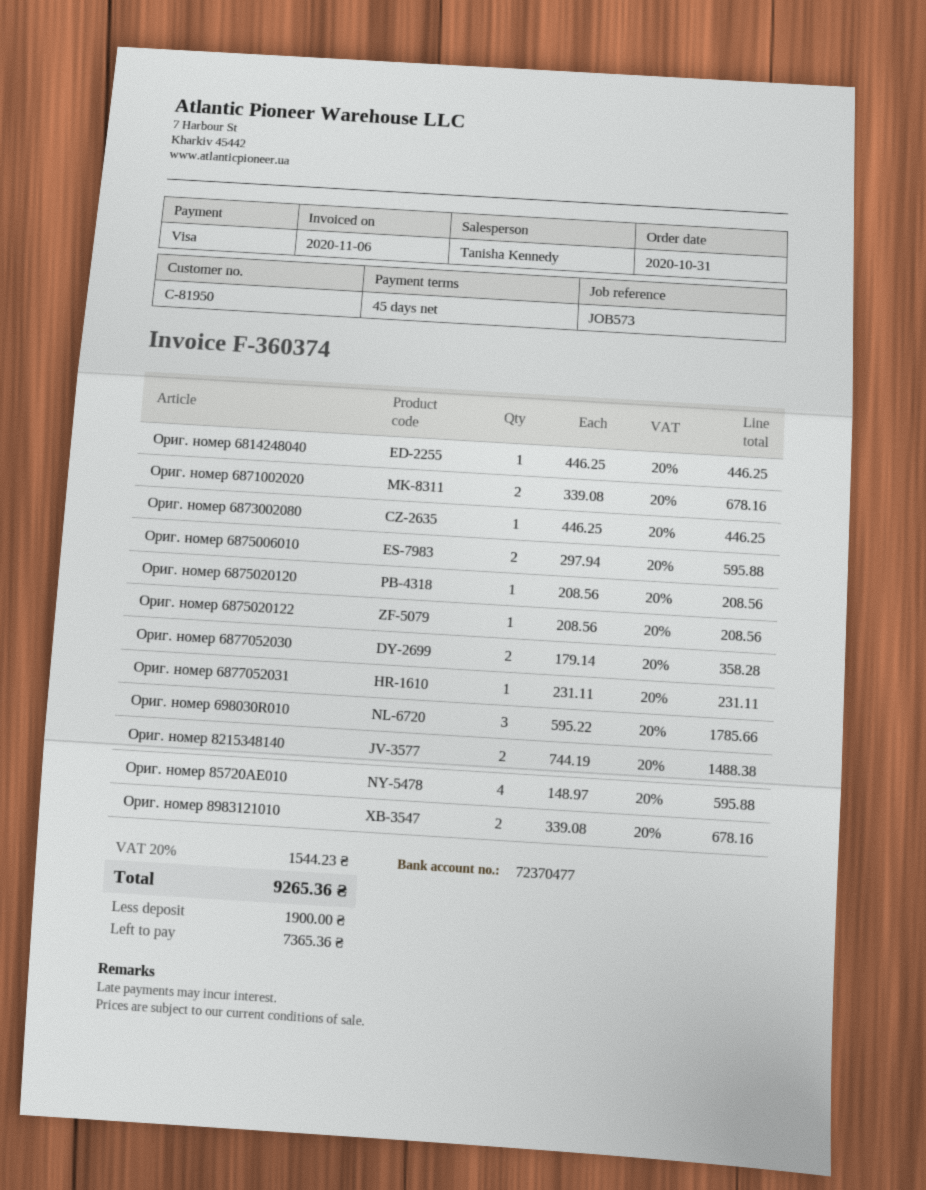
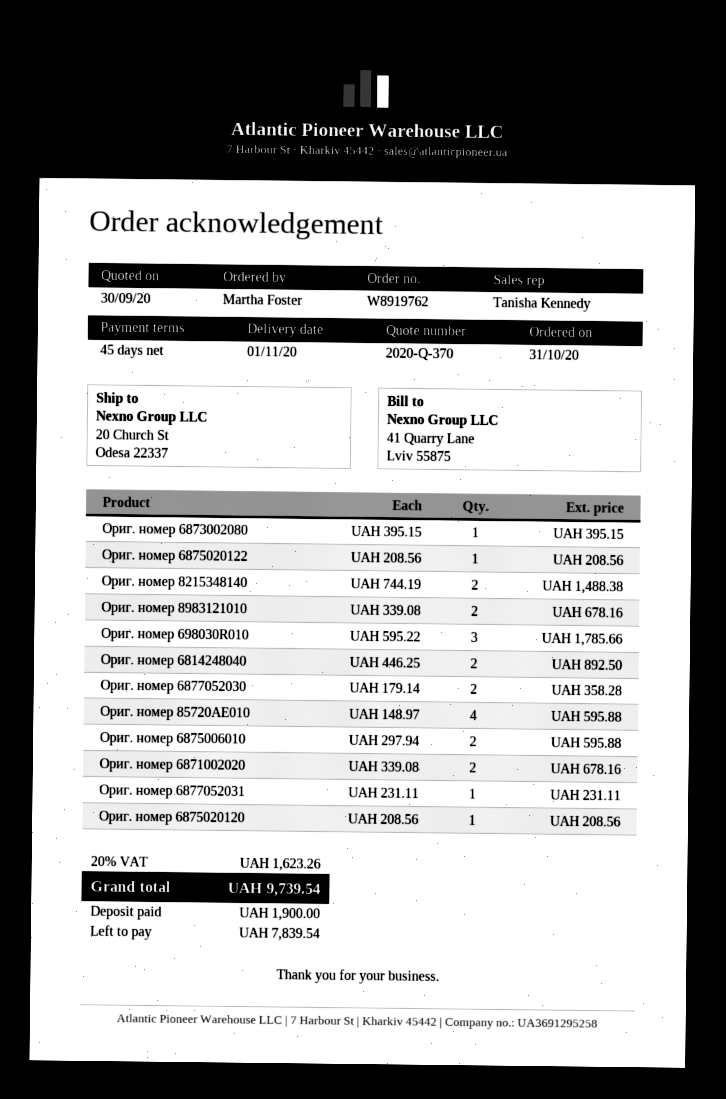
Ориг. номер 6814248040: 1 x 446.25 = 446.25 -> 2 x 446.25 = 892.50
Ориг. номер 6873002080: 1 x 446.25 = 446.25 -> 1 x 395.15 = 395.15
tax: 20% = 1544.23 -> 20% = 1623.26
total: 9265.36 -> 9739.54
balance: 7365.36 -> 7839.54

